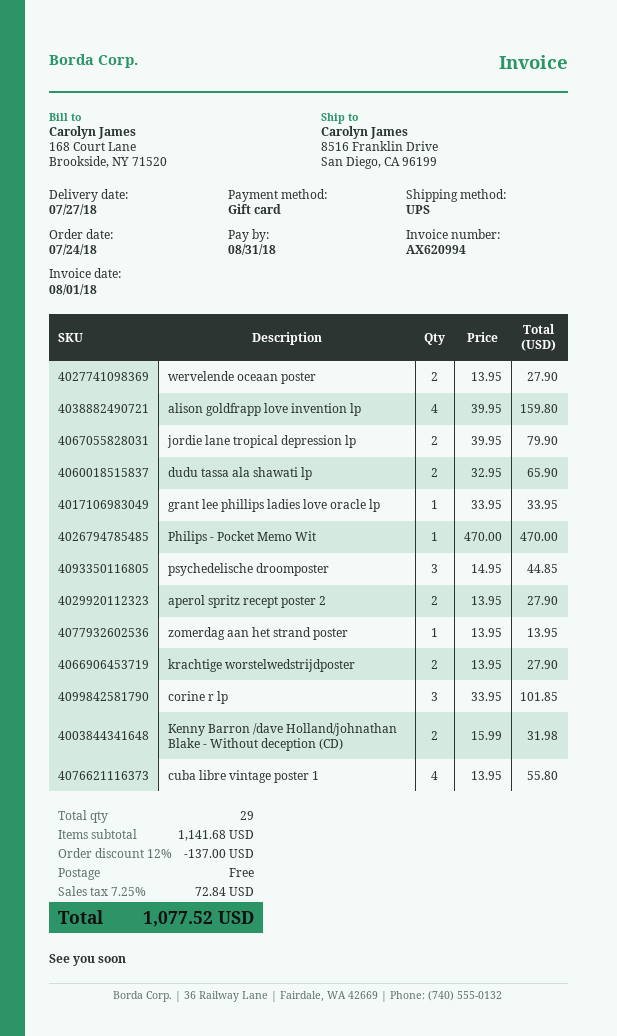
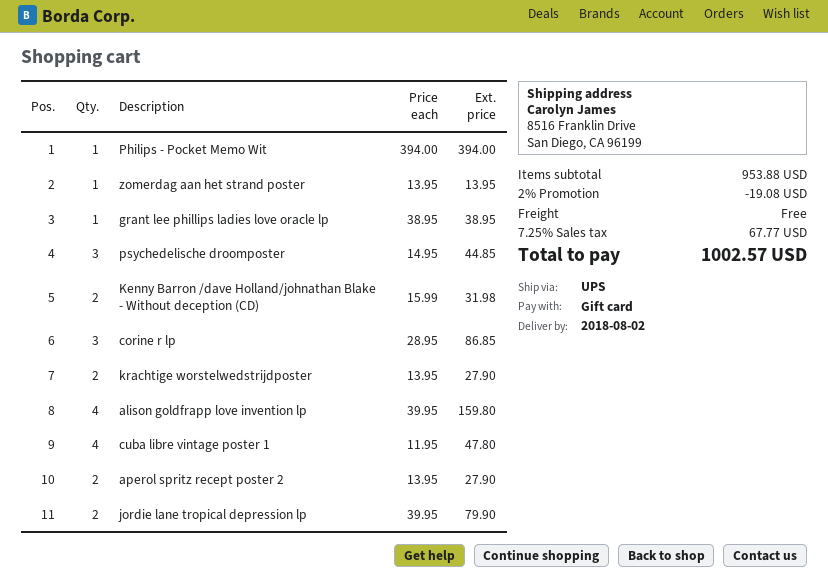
delivery date: 2018-07-27 -> 2018-08-02
wervelende oceaan poster: 2 x 13.95 = 27.90 -> none
dudu tassa ala shawati lp: 2 x 32.95 = 65.90 -> none
grant lee phillips ladies love oracle lp: 1 x 33.95 = 33.95 -> 1 x 38.95 = 38.95
Philips - Pocket Memo Wit: 1 x 470.00 = 470.00 -> 1 x 394.00 = 394.00
corine r lp: 3 x 33.95 = 101.85 -> 3 x 28.95 = 86.85
cuba libre vintage poster 1: 4 x 13.95 = 55.80 -> 4 x 11.95 = 47.80
subtotal: 1141.68 -> 953.88
discount: 12% = 137.00 -> 2% = 19.08
tax: 7.25% = 72.84 -> 7.25% = 67.77
total: 1077.52 -> 1002.57

